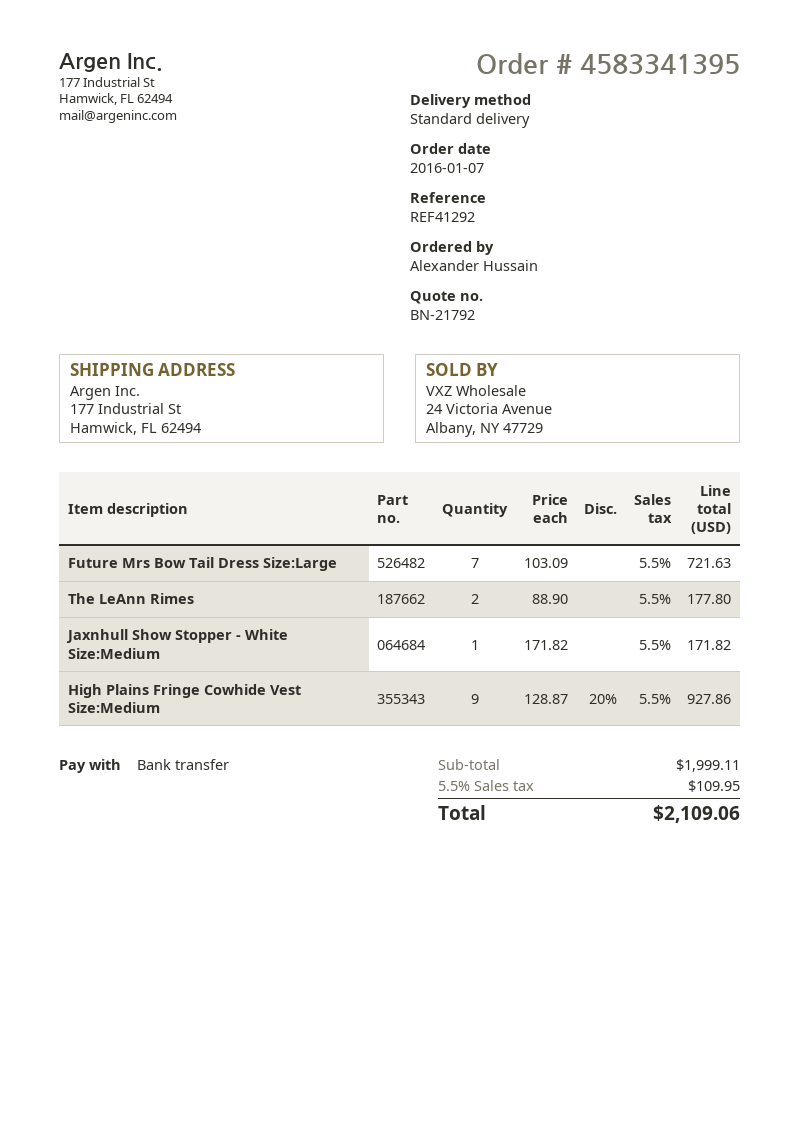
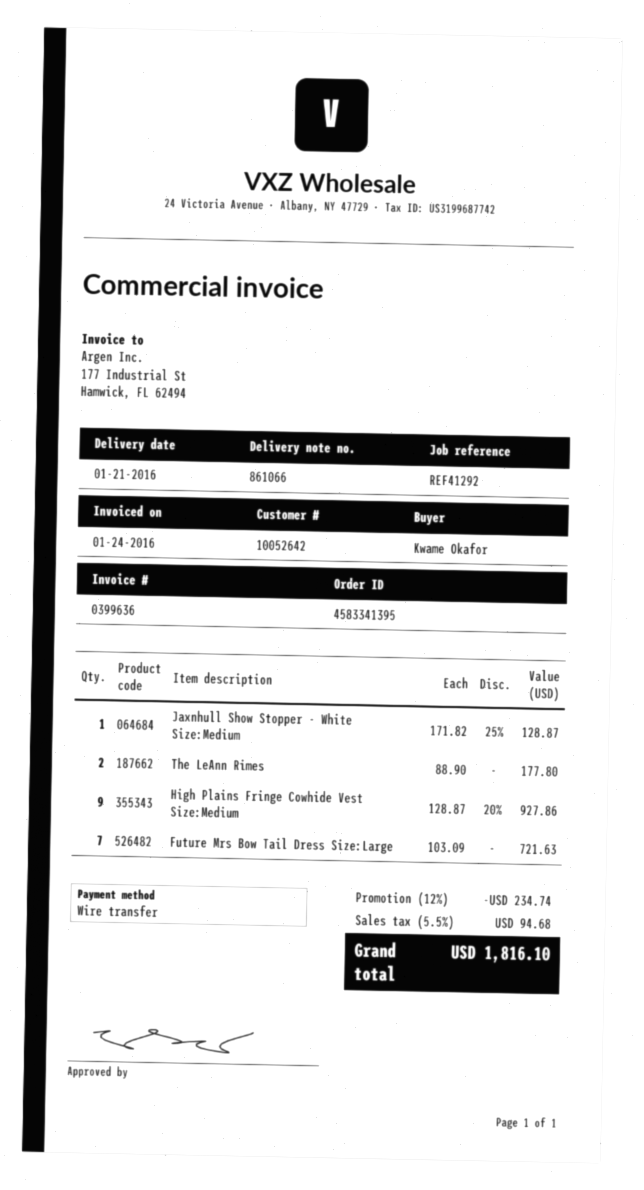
ordered by: Alexander Hussain -> Kwame Okafor
Jaxnhull Show Stopper - White Size:Medium: 1 x 171.82 = 171.82 -> 1 x 171.82 - 25% = 128.87
discount: none -> 12% = 234.74
tax: 5.5% = 109.95 -> 5.5% = 94.68
total: 2109.06 -> 1816.10

